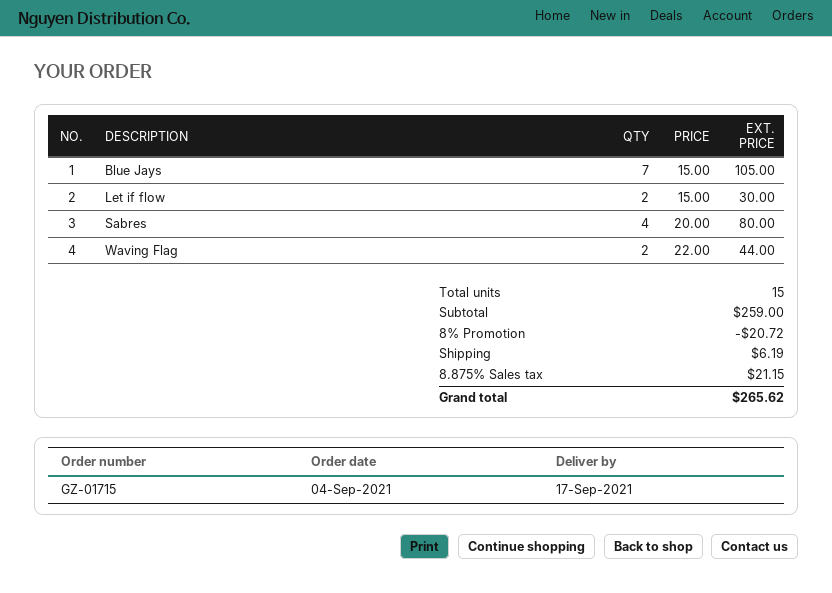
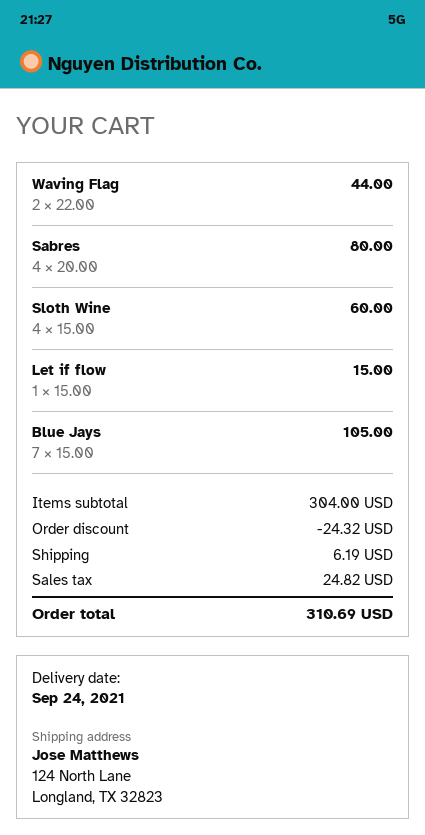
delivery date: 2021-09-17 -> 2021-09-24
Let if flow: 2 x 15.00 = 30.00 -> 1 x 15.00 = 15.00
Sloth Wine: none -> 4 x 15.00 = 60.00
subtotal: 259.00 -> 304.00
discount: 20.72 -> 24.32
tax: 21.15 -> 24.82
total: 265.62 -> 310.69

